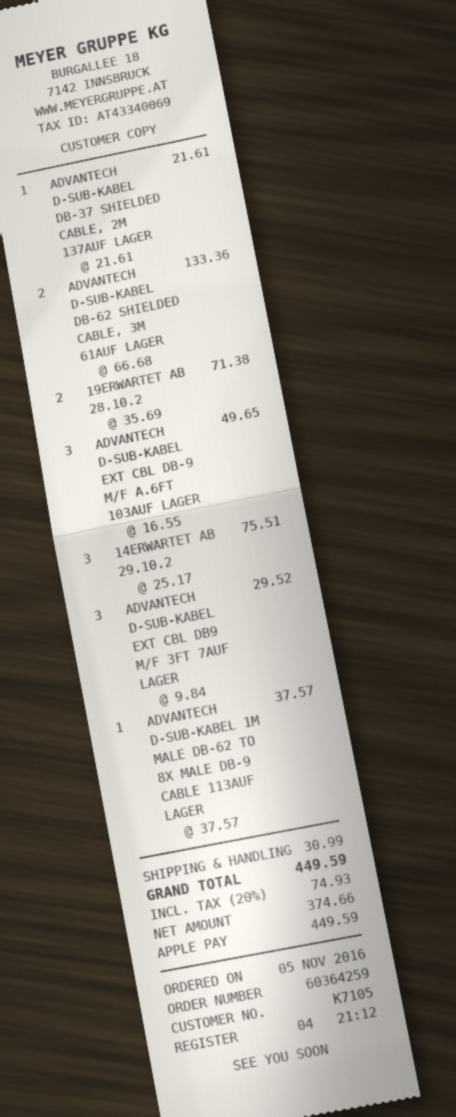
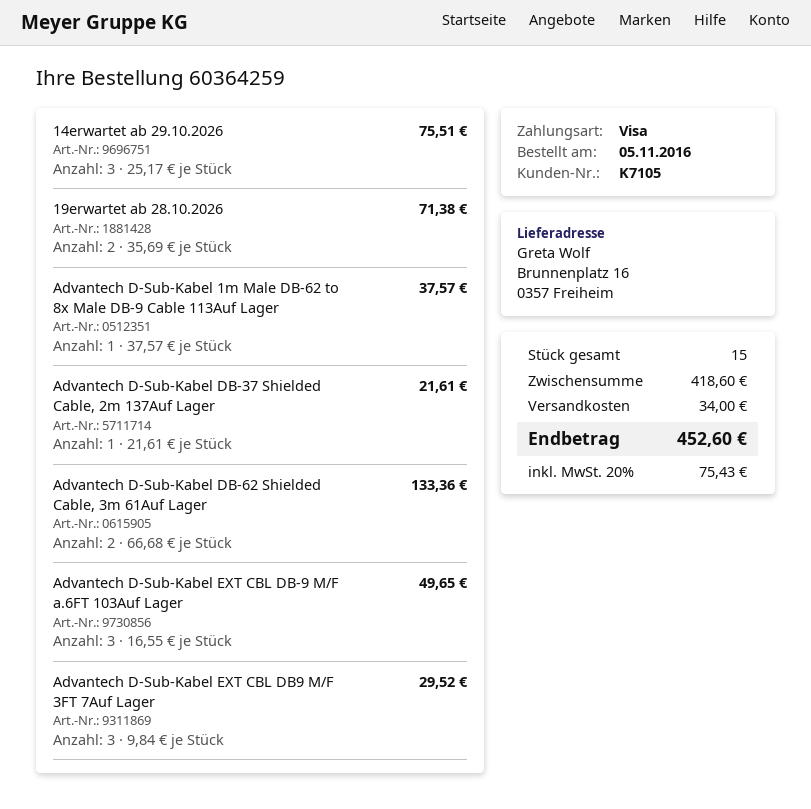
payment method: Apple Pay -> Visa
shipping: 30.99 -> 34.00
tax: 20% = 74.93 -> 20% = 75.43
total: 449.59 -> 452.60

